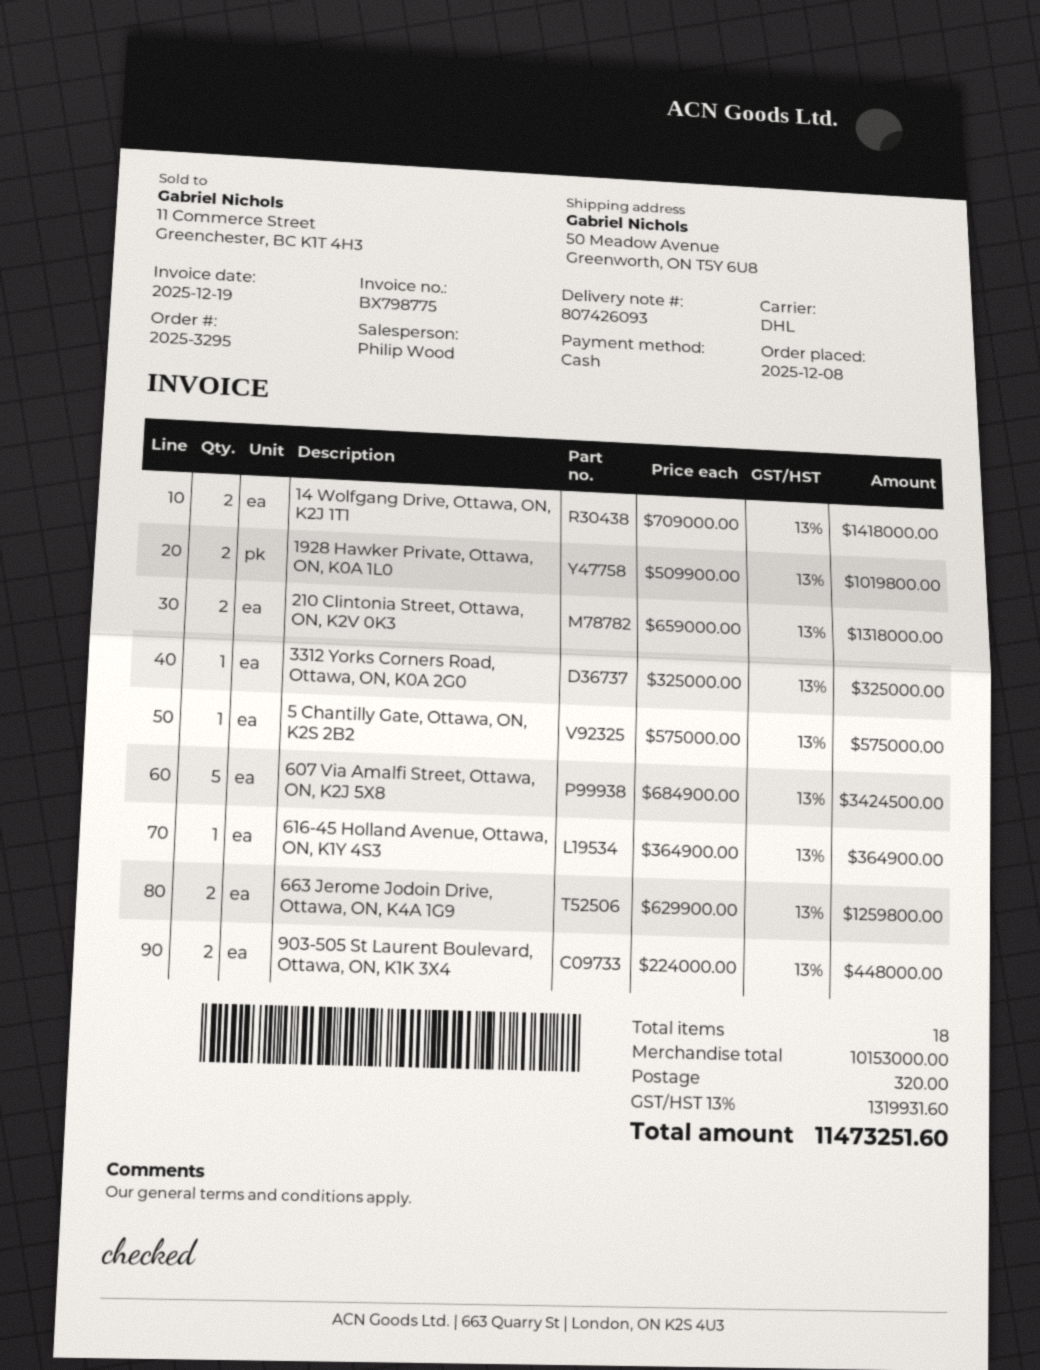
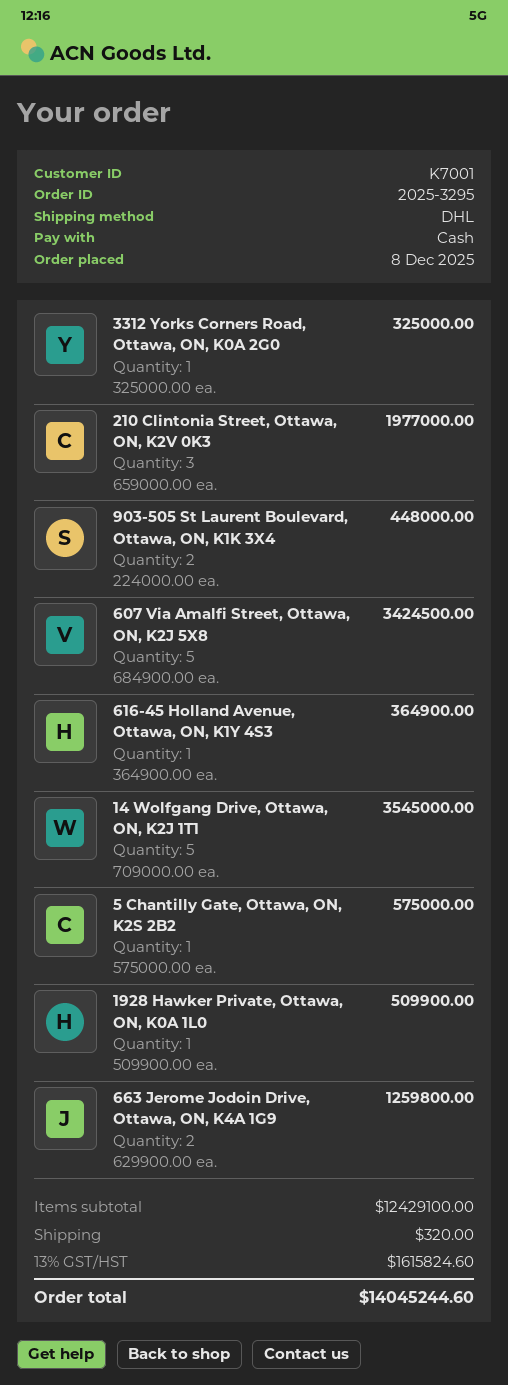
14 Wolfgang Drive, Ottawa, ON, K2J 1T1: 2 x 709000.00 = 1418000.00 -> 5 x 709000.00 = 3545000.00
1928 Hawker Private, Ottawa, ON, K0A 1L0: 2 x 509900.00 = 1019800.00 -> 1 x 509900.00 = 509900.00
210 Clintonia Street, Ottawa, ON, K2V 0K3: 2 x 659000.00 = 1318000.00 -> 3 x 659000.00 = 1977000.00
subtotal: 10153000.00 -> 12429100.00
tax: 13% = 1319931.60 -> 13% = 1615824.60
total: 11473251.60 -> 14045244.60

